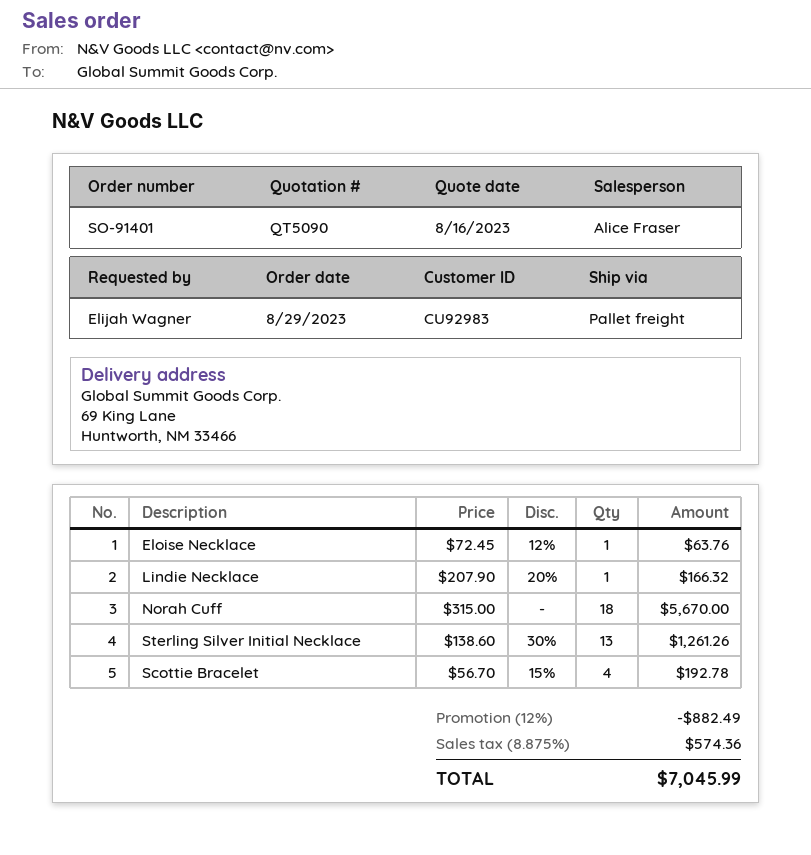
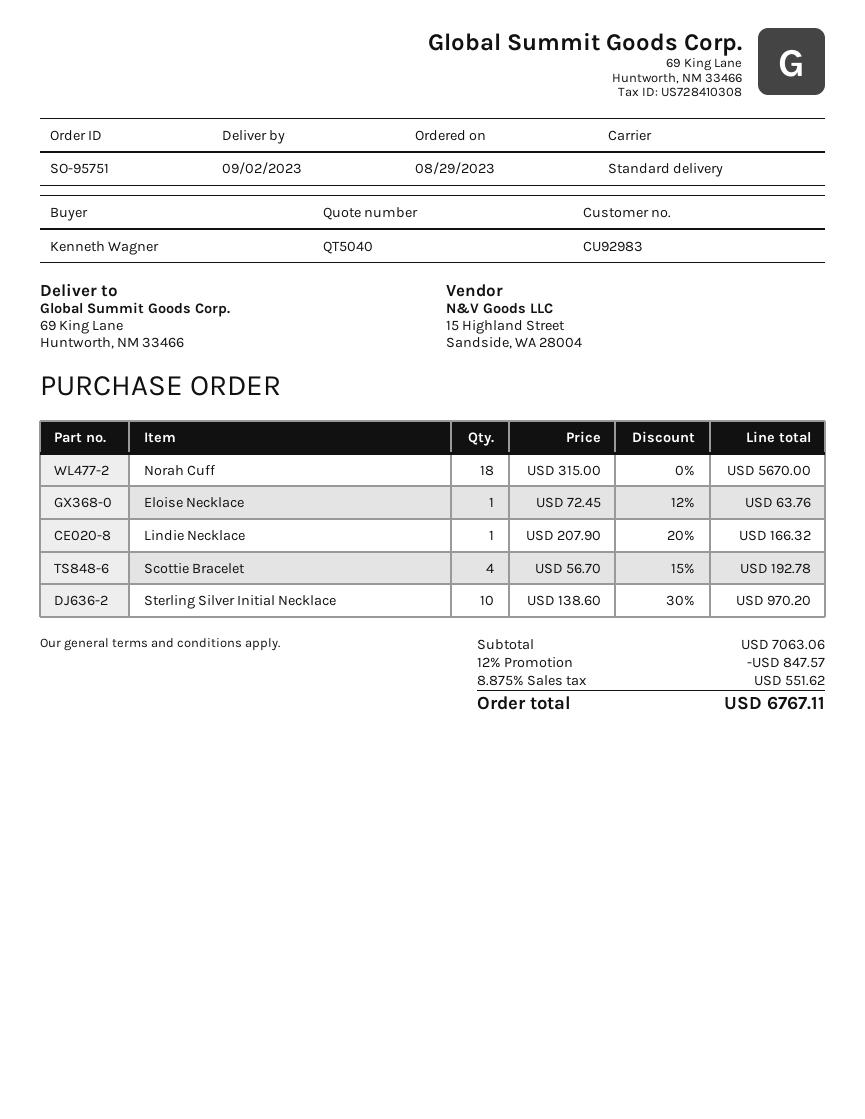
quote number: QT5090 -> QT5040
order number: SO-91401 -> SO-95751
ordered by: Elijah Wagner -> Kenneth Wagner
shipping method: pallet freight -> standard
Sterling Silver Initial Necklace: 13 x 138.60 - 30% = 1261.26 -> 10 x 138.60 - 30% = 970.20
discount: 12% = 882.49 -> 12% = 847.57
tax: 8.875% = 574.36 -> 8.875% = 551.62
total: 7045.99 -> 6767.11

